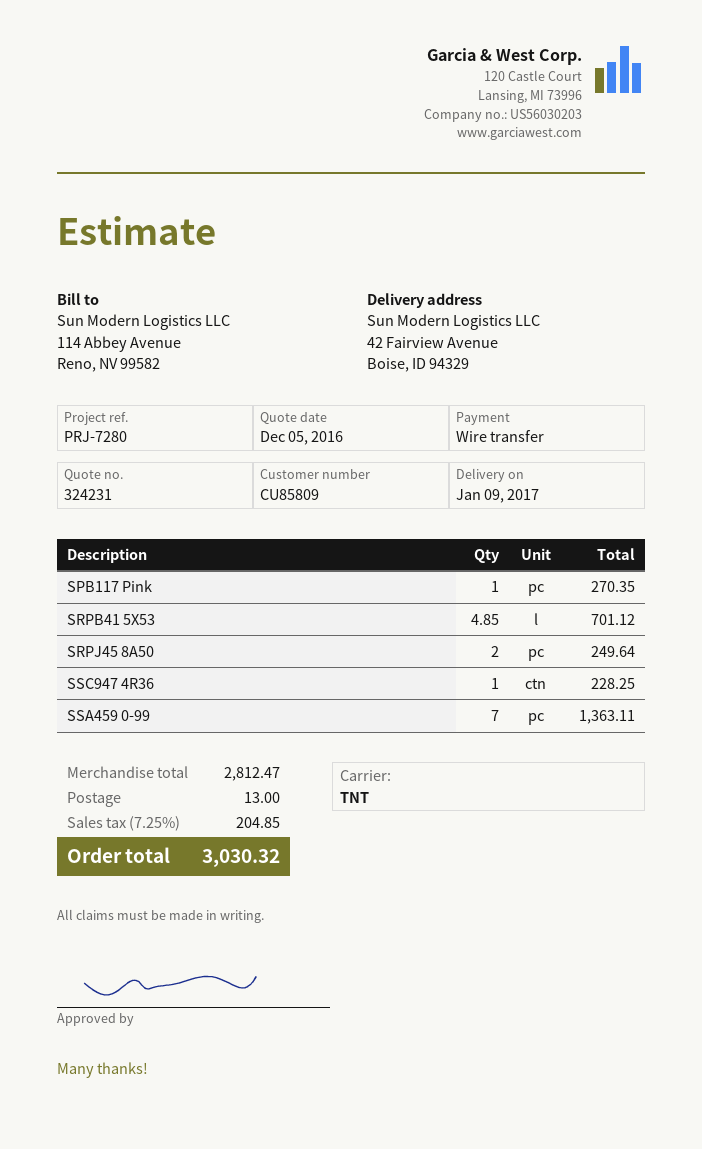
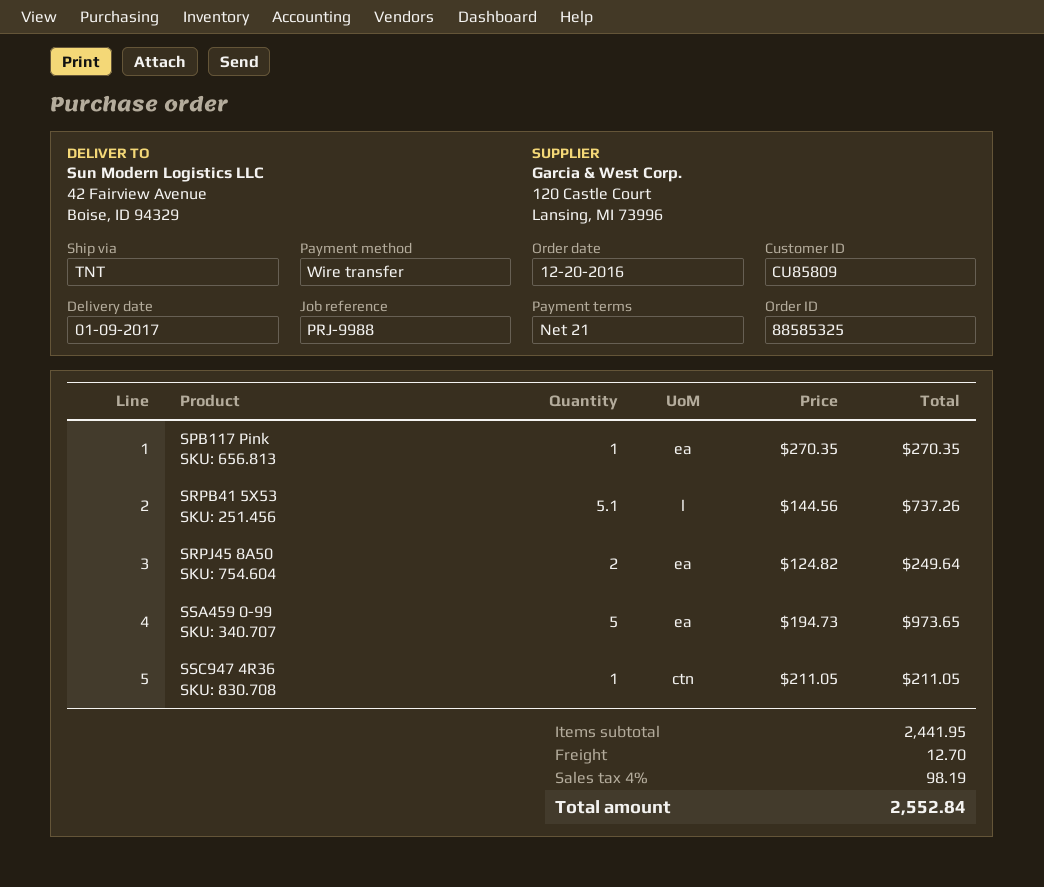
reference: PRJ-7280 -> PRJ-9988
SRPB41 5X53: 4.85 for 701.12 -> 5.1 for 737.26
SSC947 4R36: 1 for 228.25 -> 1 for 211.05
SSA459 0-99: 7 for 1363.11 -> 5 for 973.65
subtotal: 2812.47 -> 2441.95
shipping: 13.00 -> 12.70
tax: 7.25% = 204.85 -> 4% = 98.19
total: 3030.32 -> 2552.84

